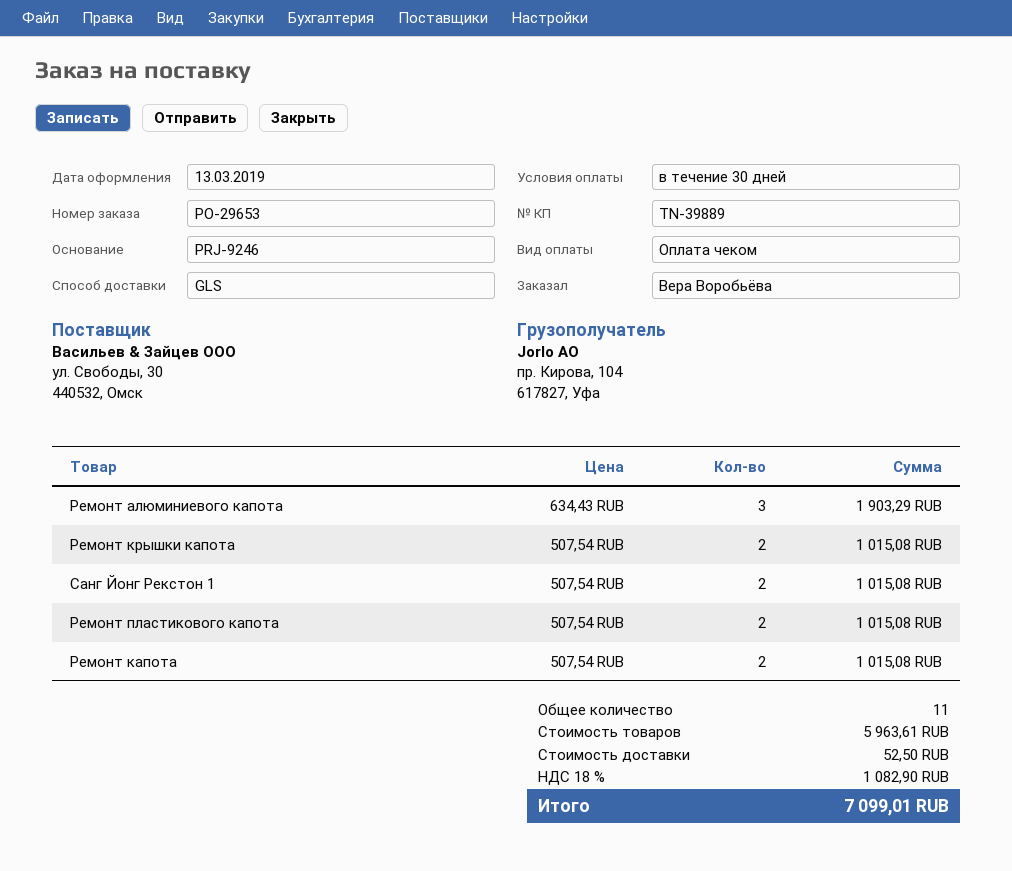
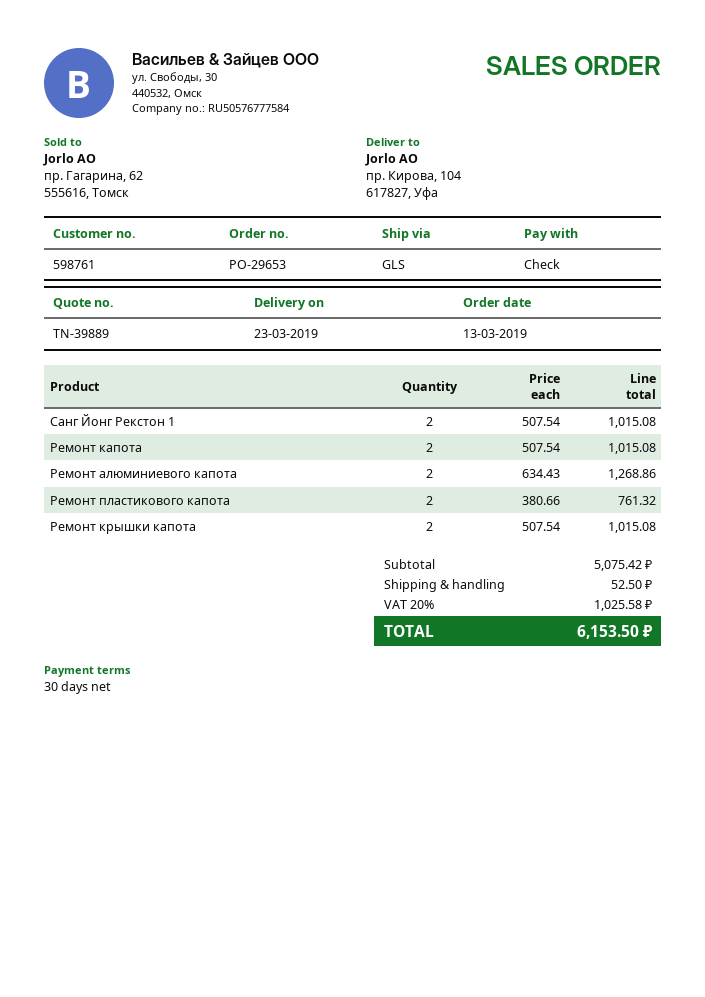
Ремонт алюминиевого капота: 3 x 634.43 = 1903.29 -> 2 x 634.43 = 1268.86
Ремонт пластикового капота: 2 x 507.54 = 1015.08 -> 2 x 380.66 = 761.32
subtotal: 5963.61 -> 5075.42
tax: 18% = 1082.90 -> 20% = 1025.58
total: 7099.01 -> 6153.50

